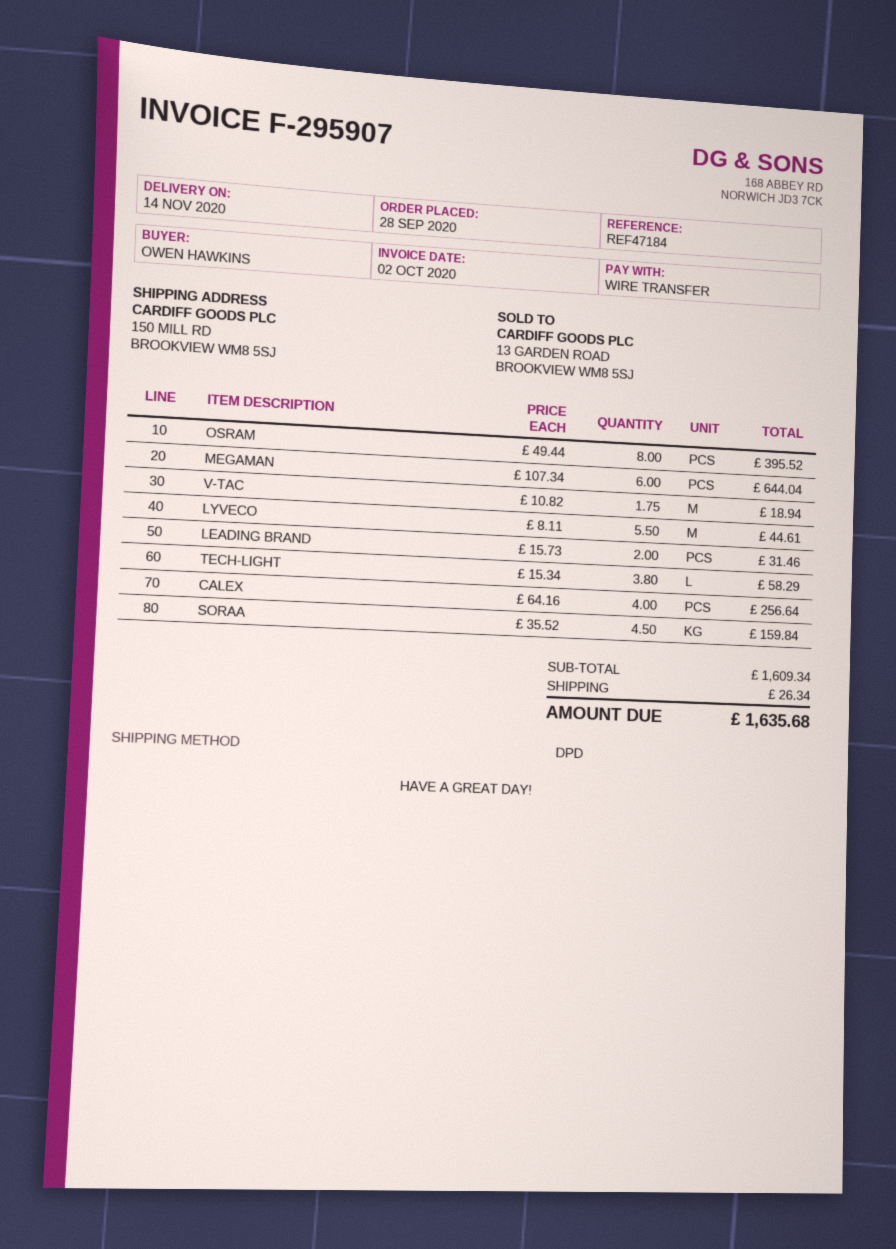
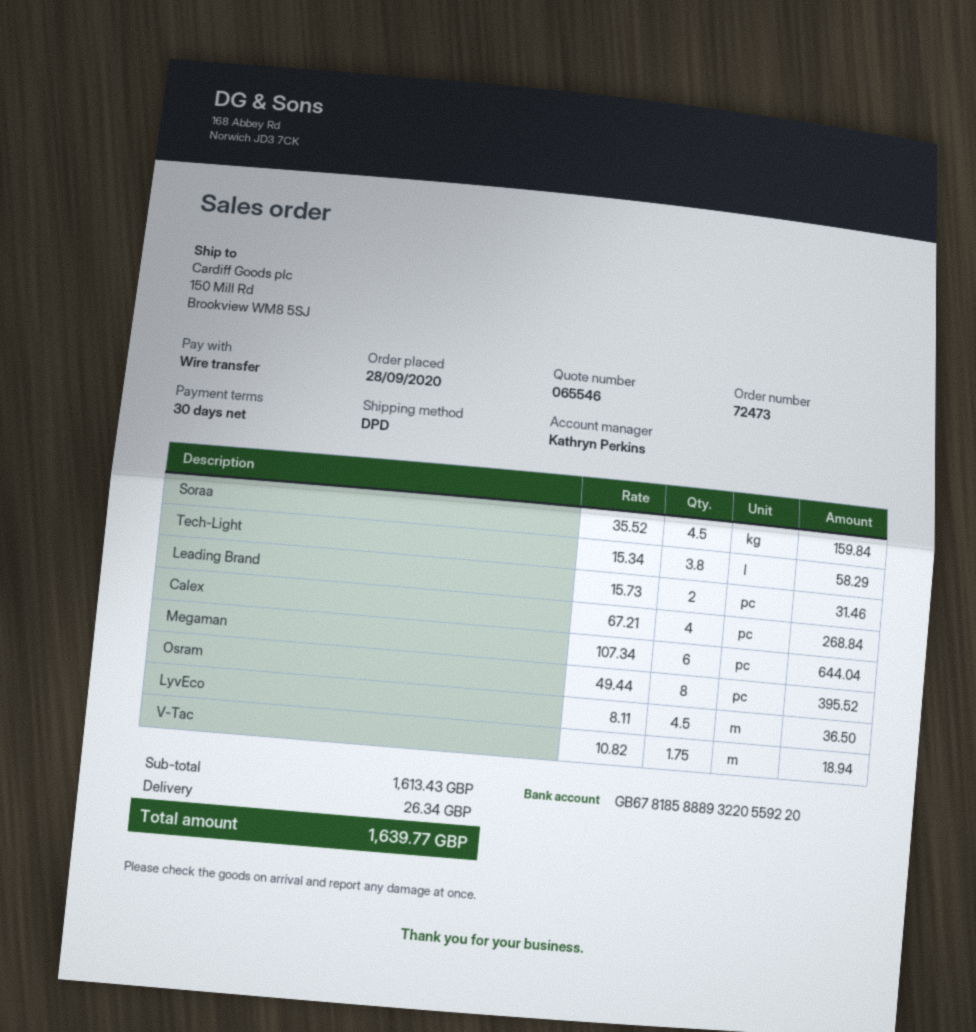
LYVECO: 5.5 x 8.11 = 44.61 -> 4.5 x 8.11 = 36.50
CALEX: 4 x 64.16 = 256.64 -> 4 x 67.21 = 268.84
subtotal: 1609.34 -> 1613.43
total: 1635.68 -> 1639.77

